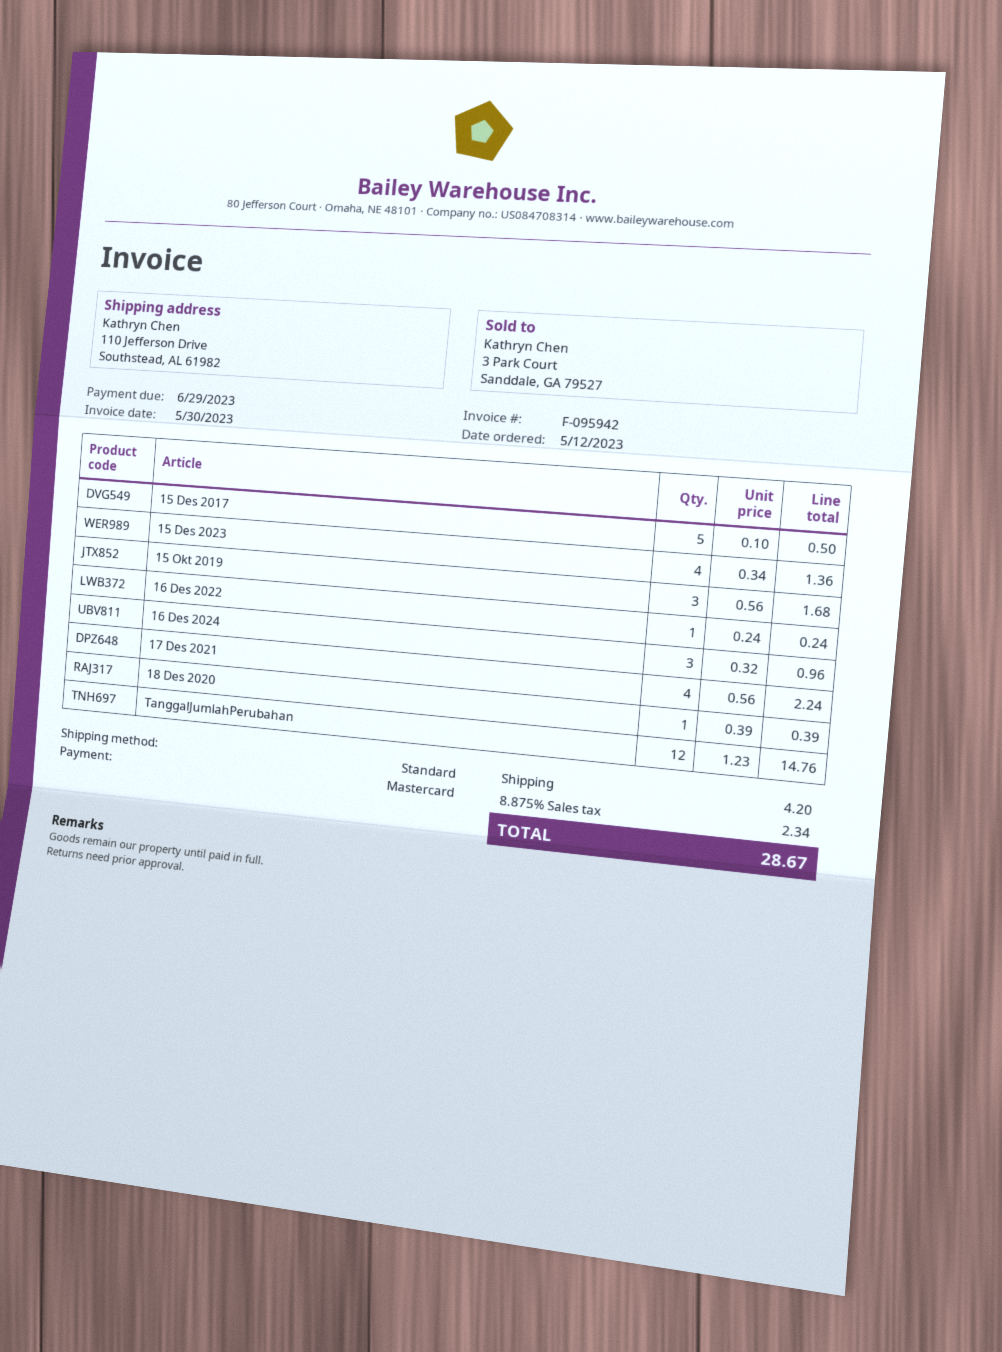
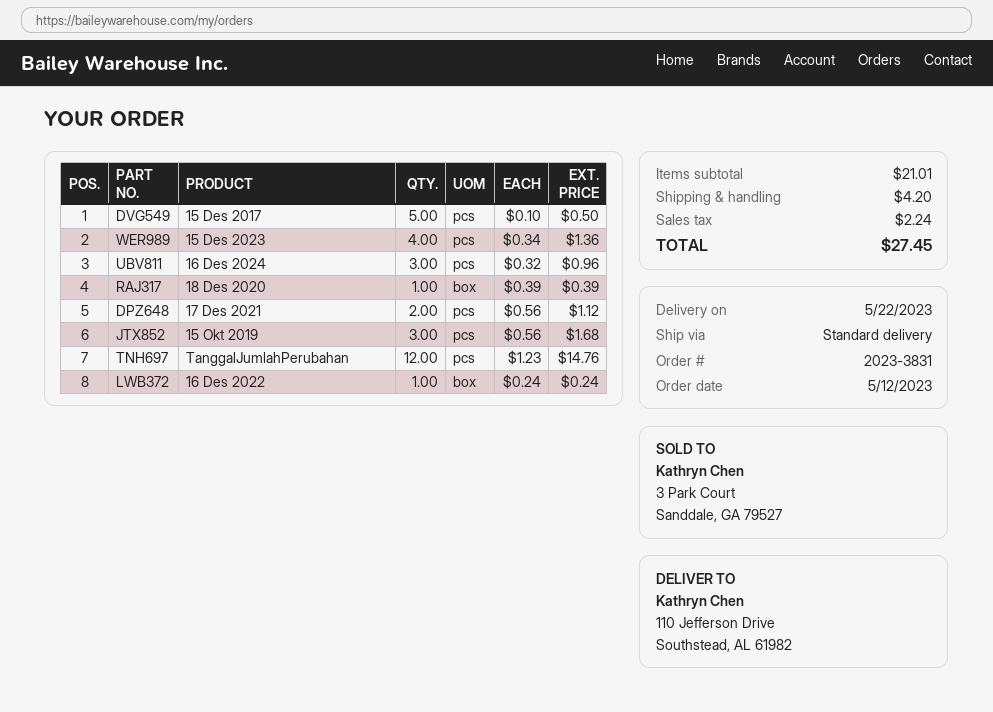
17 Des 2021: 4 x 0.56 = 2.24 -> 2 x 0.56 = 1.12
tax: 2.34 -> 2.24
total: 28.67 -> 27.45

